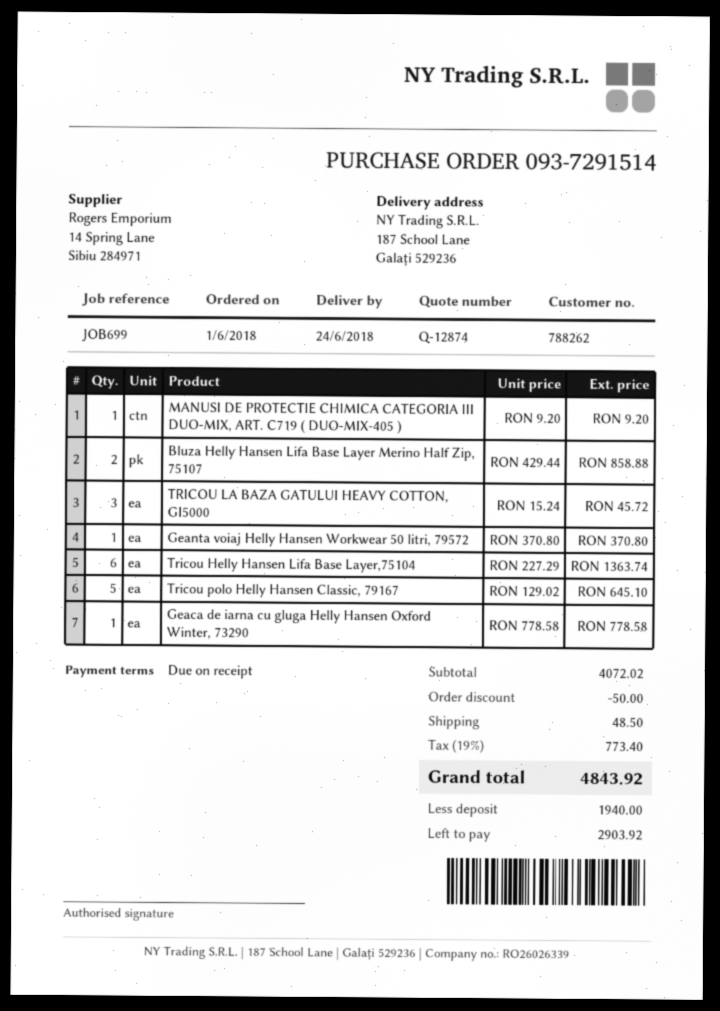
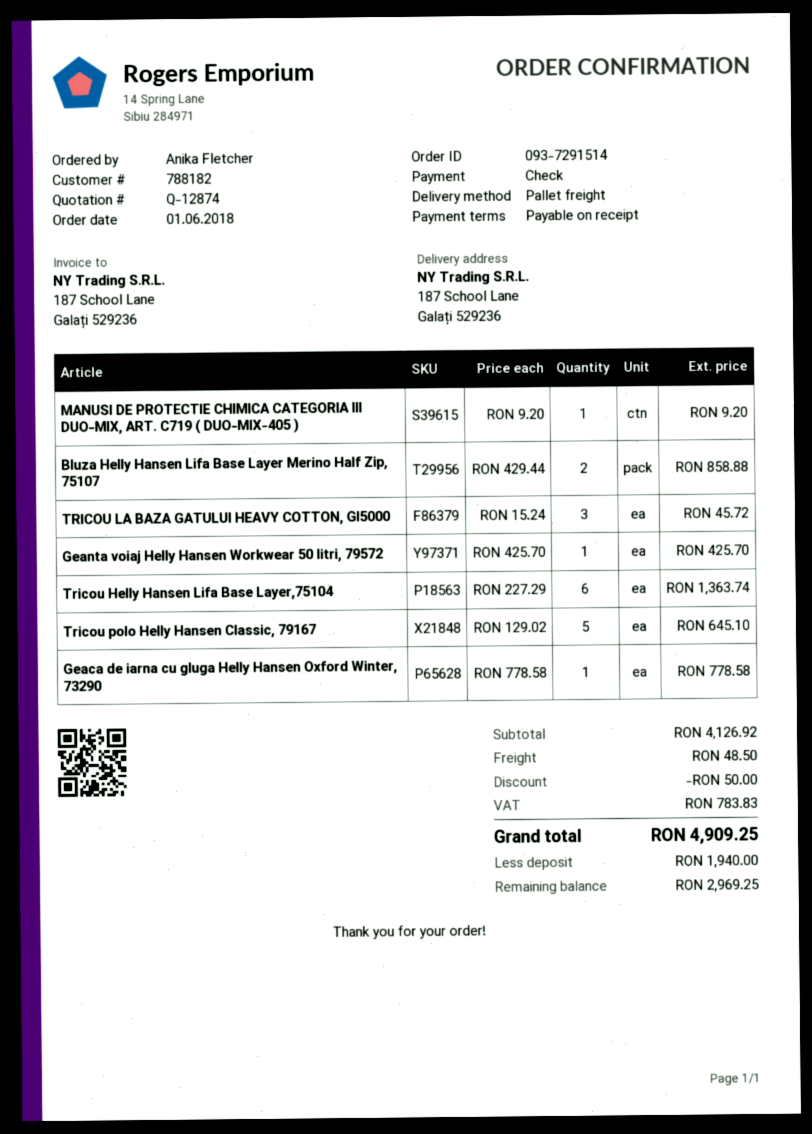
customer number: 788262 -> 788182
Geanta voiaj Helly Hansen Workwear 50 litri, 79572: 1 x 370.80 = 370.80 -> 1 x 425.70 = 425.70
subtotal: 4072.02 -> 4126.92
tax: 773.40 -> 783.83
total: 4843.92 -> 4909.25
balance: 2903.92 -> 2969.25

